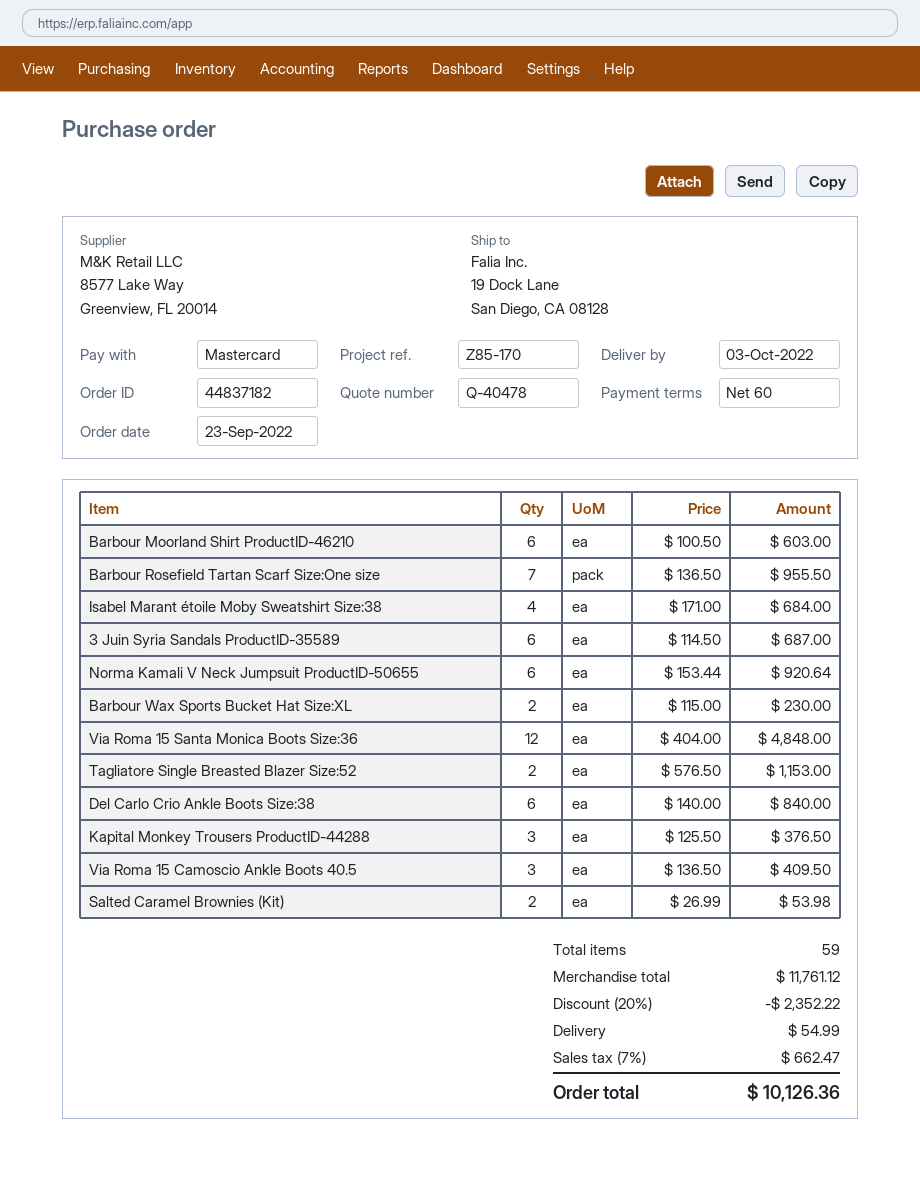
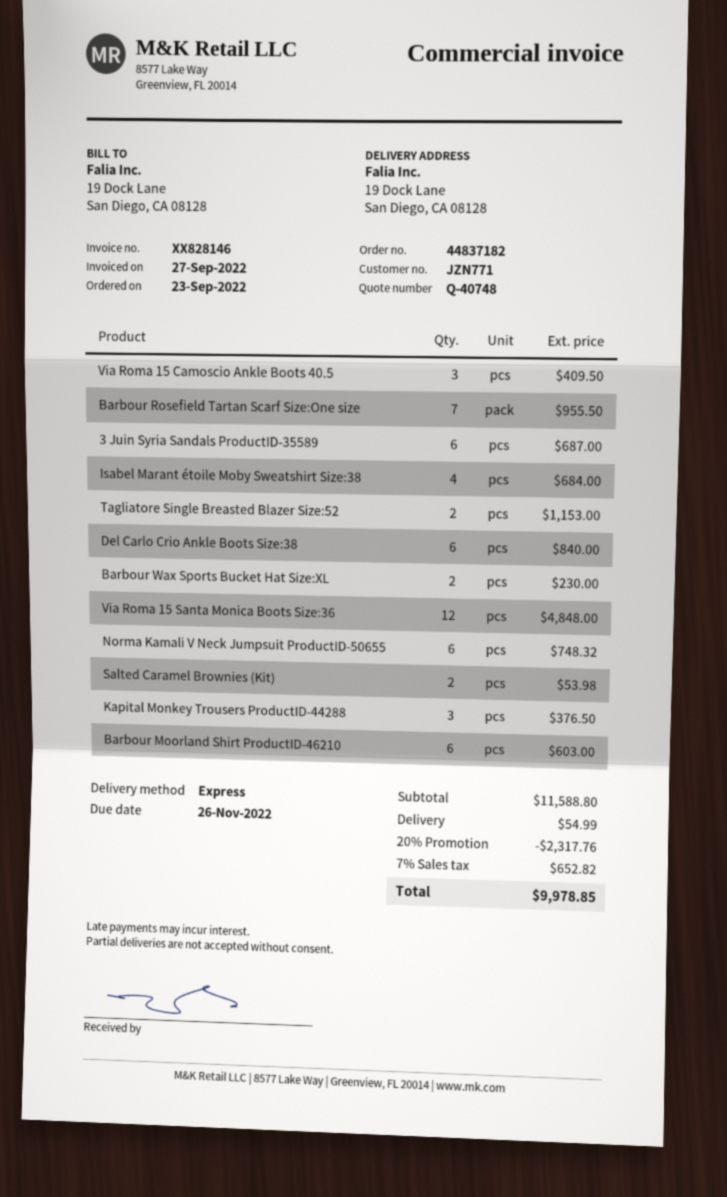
quote number: Q-40478 -> Q-40748
Norma Kamali V Neck Jumpsuit ProductID-50655: 6 for 920.64 -> 6 for 748.32
subtotal: 11761.12 -> 11588.80
discount: 20% = 2352.22 -> 20% = 2317.76
tax: 7% = 662.47 -> 7% = 652.82
total: 10126.36 -> 9978.85

